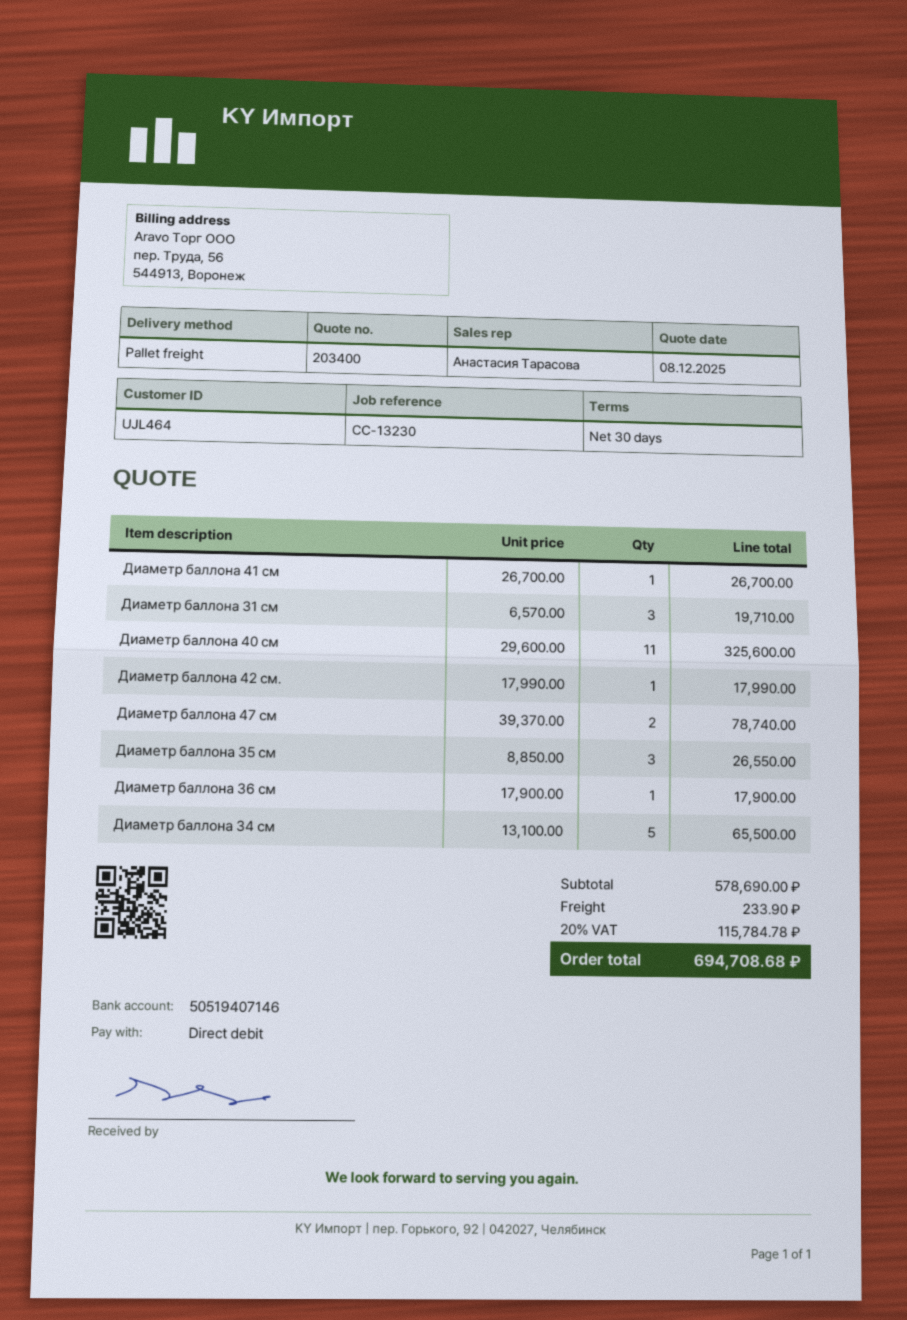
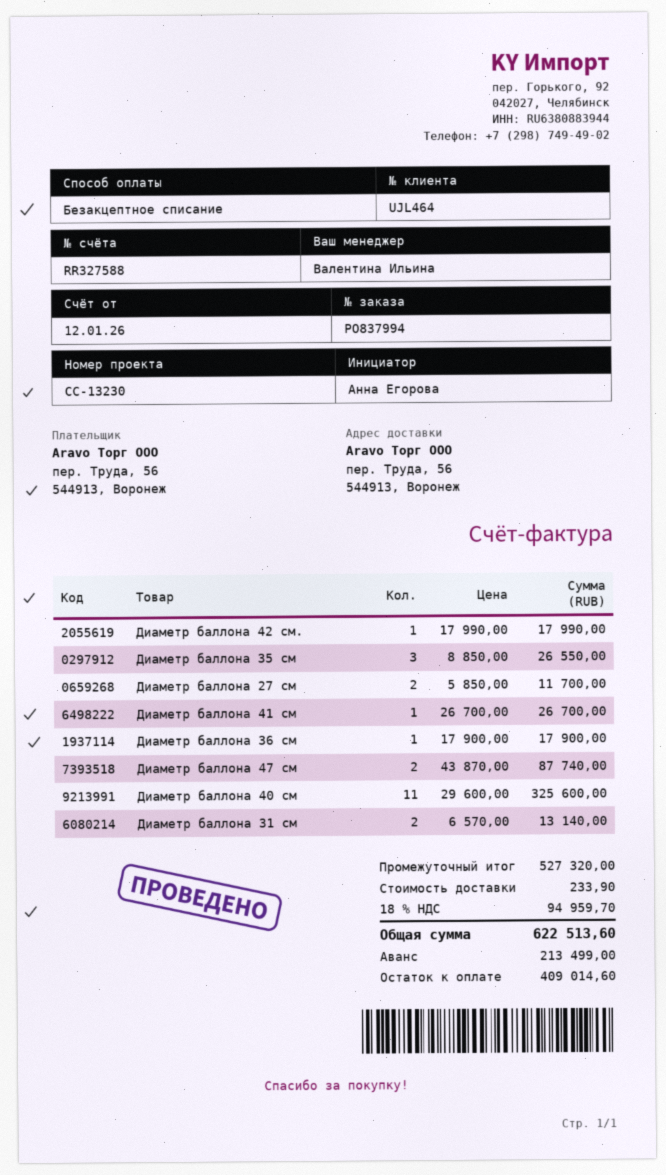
sales rep: Анастасия Тарасова -> Валентина Ильина
Диаметр баллона 31 см: 3 x 6570.00 = 19710.00 -> 2 x 6570.00 = 13140.00
Диаметр баллона 47 см: 2 x 39370.00 = 78740.00 -> 2 x 43870.00 = 87740.00
Диаметр баллона 34 см: 5 x 13100.00 = 65500.00 -> none
Диаметр баллона 27 см: none -> 2 x 5850.00 = 11700.00
subtotal: 578690.00 -> 527320.00
tax: 20% = 115784.78 -> 18% = 94959.70
total: 694708.68 -> 622513.60

